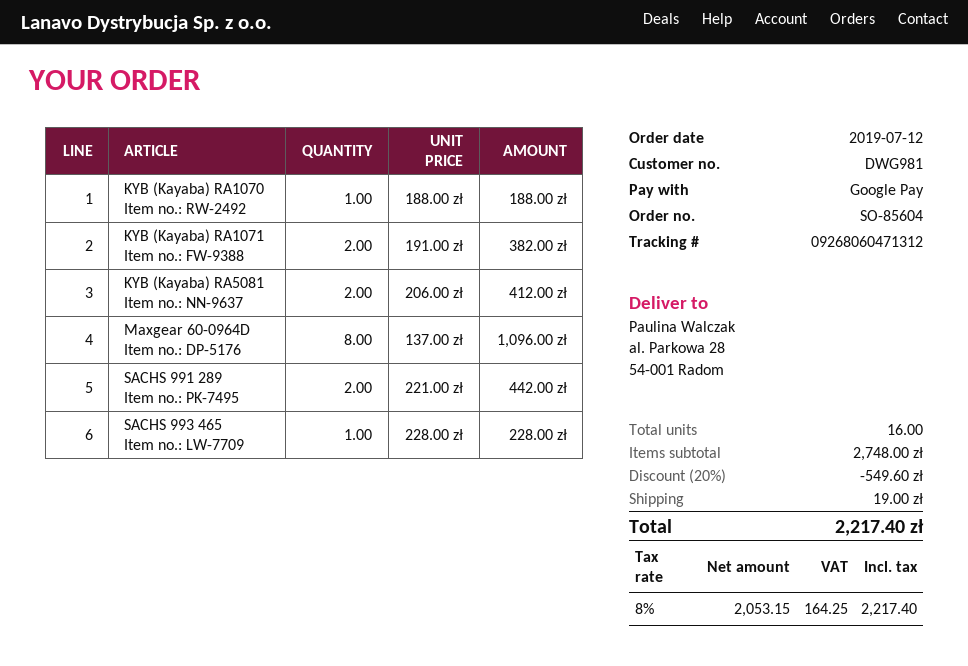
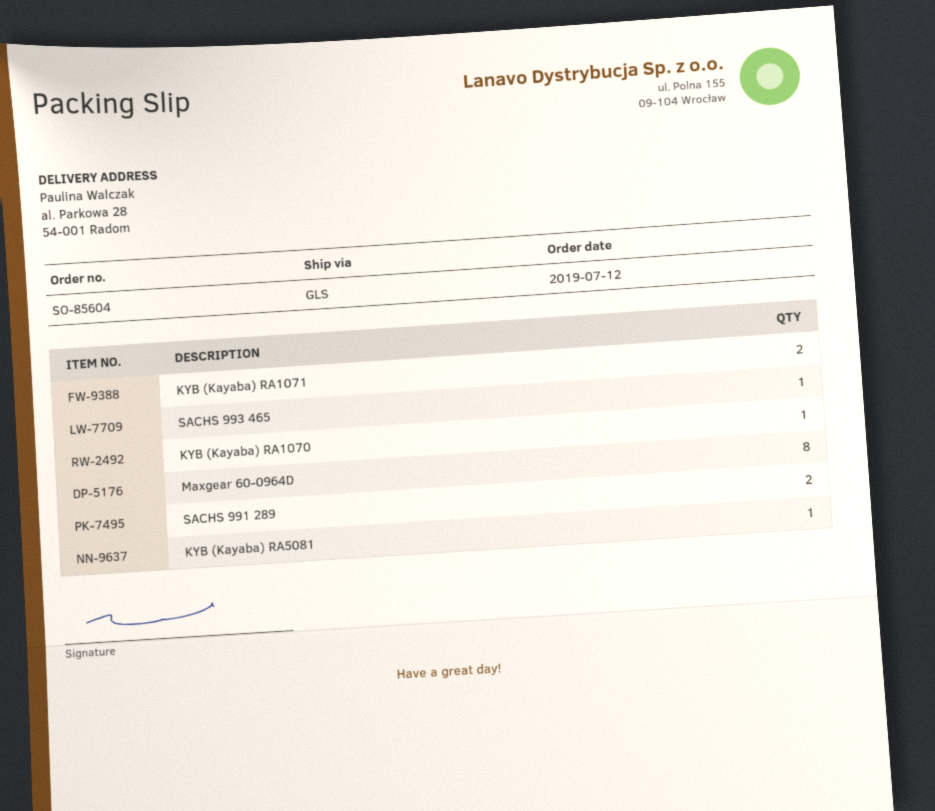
KYB (Kayaba) RA5081: 2 -> 1

